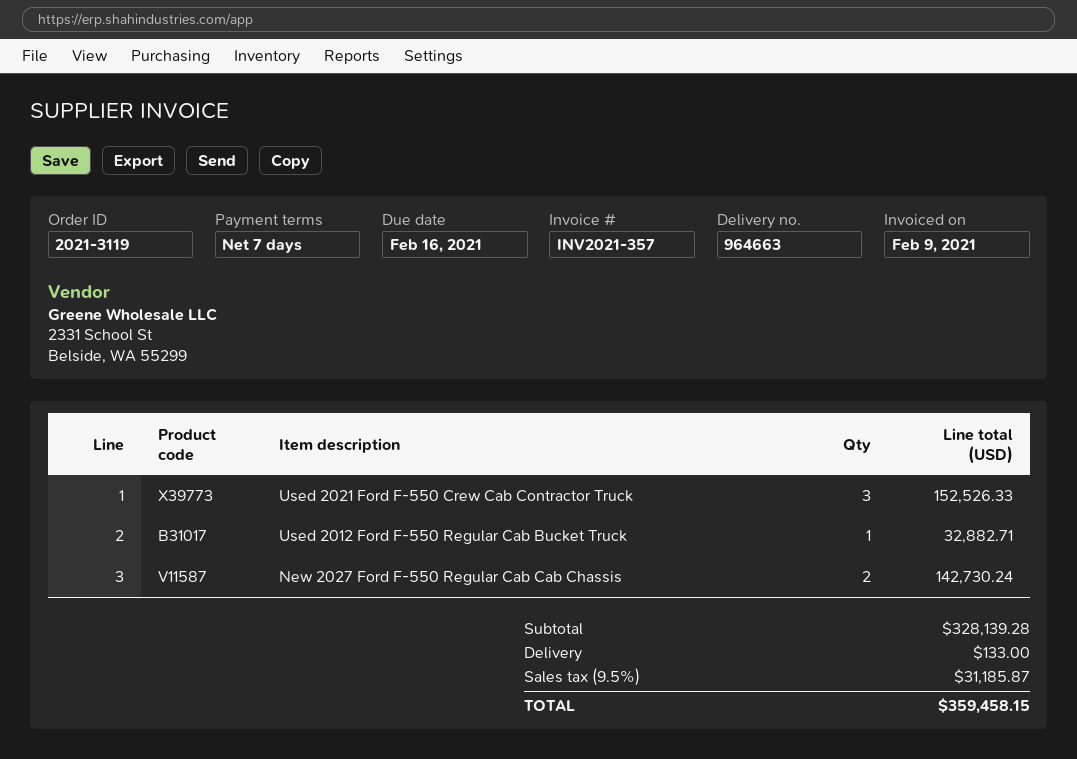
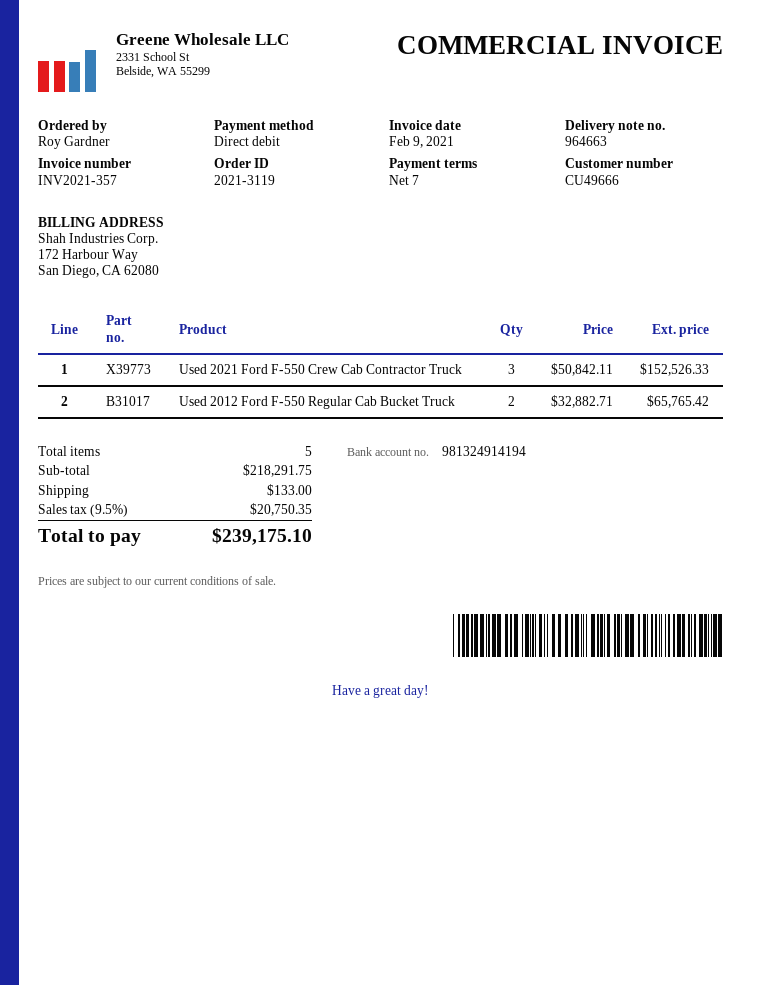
Used 2012 Ford F-550 Regular Cab Bucket Truck: 1 for 32882.71 -> 2 for 65765.42
New 2027 Ford F-550 Regular Cab Cab Chassis: 2 for 142730.24 -> none
subtotal: 328139.28 -> 218291.75
tax: 9.5% = 31185.87 -> 9.5% = 20750.35
total: 359458.15 -> 239175.10

